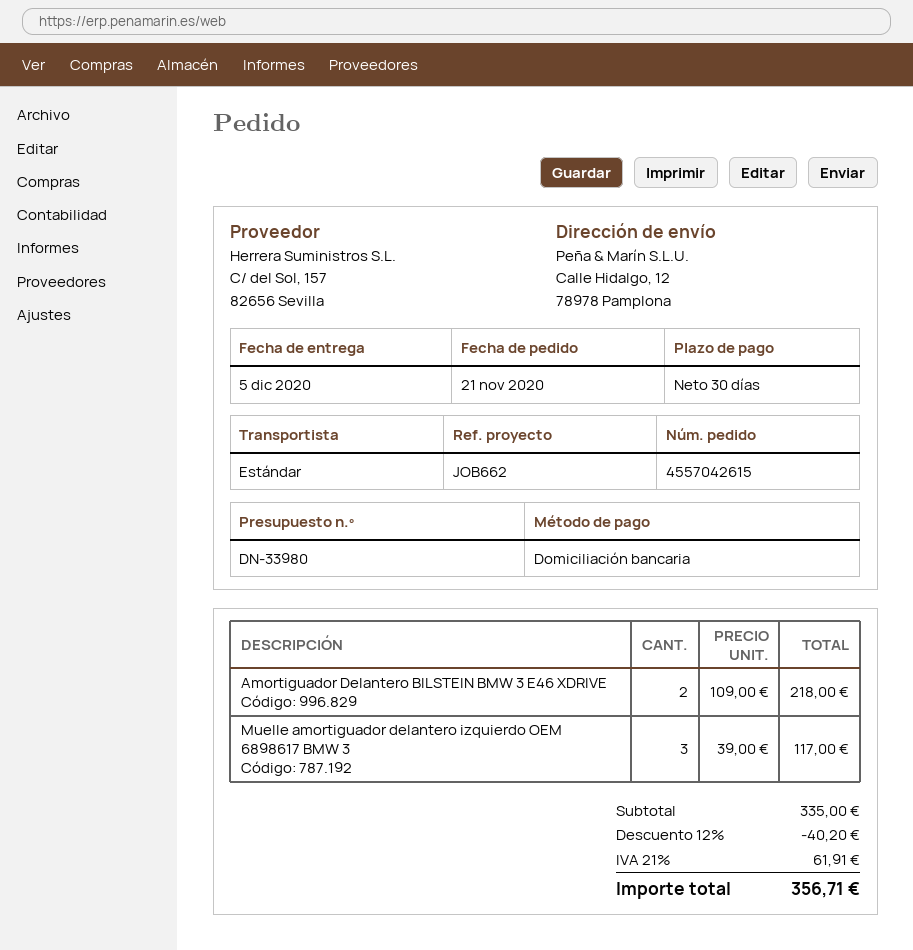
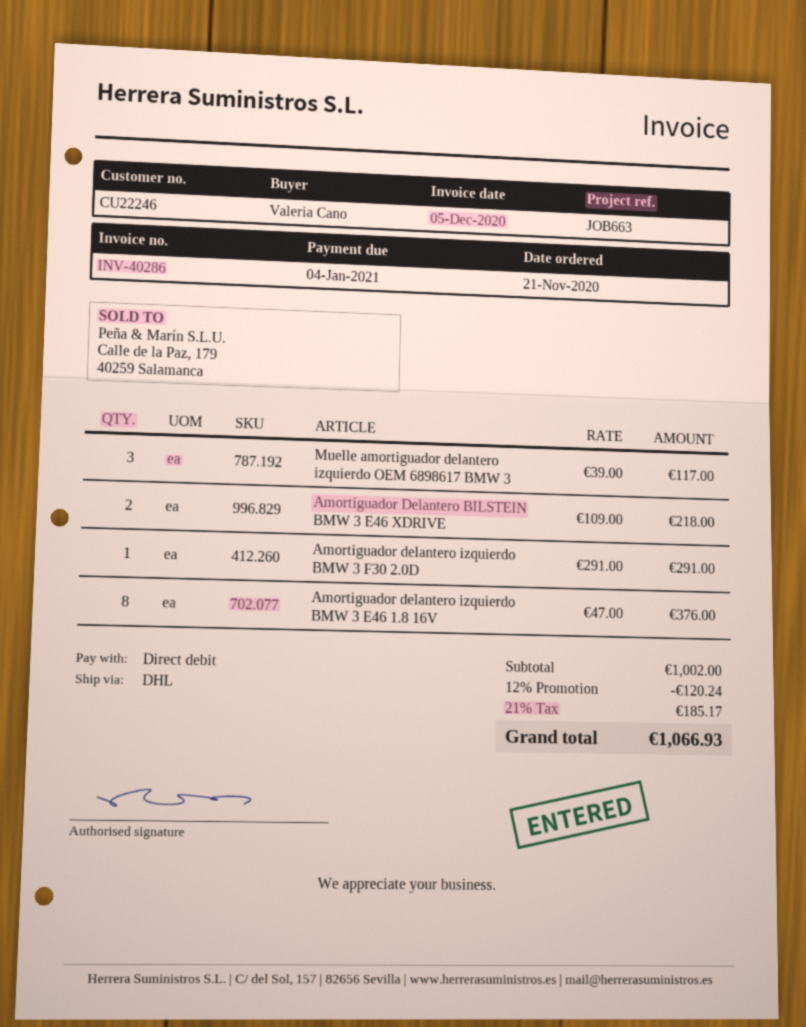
reference: JOB662 -> JOB663
shipping method: standard -> DHL
Amortiguador delantero izquierdo BMW 3 F30 2.0D: none -> 1 x 291.00 = 291.00
Amortiguador delantero izquierdo BMW 3 E46 1.8 16V: none -> 8 x 47.00 = 376.00
subtotal: 335.00 -> 1002.00
discount: 12% = 40.20 -> 12% = 120.24
tax: 21% = 61.91 -> 21% = 185.17
total: 356.71 -> 1066.93

